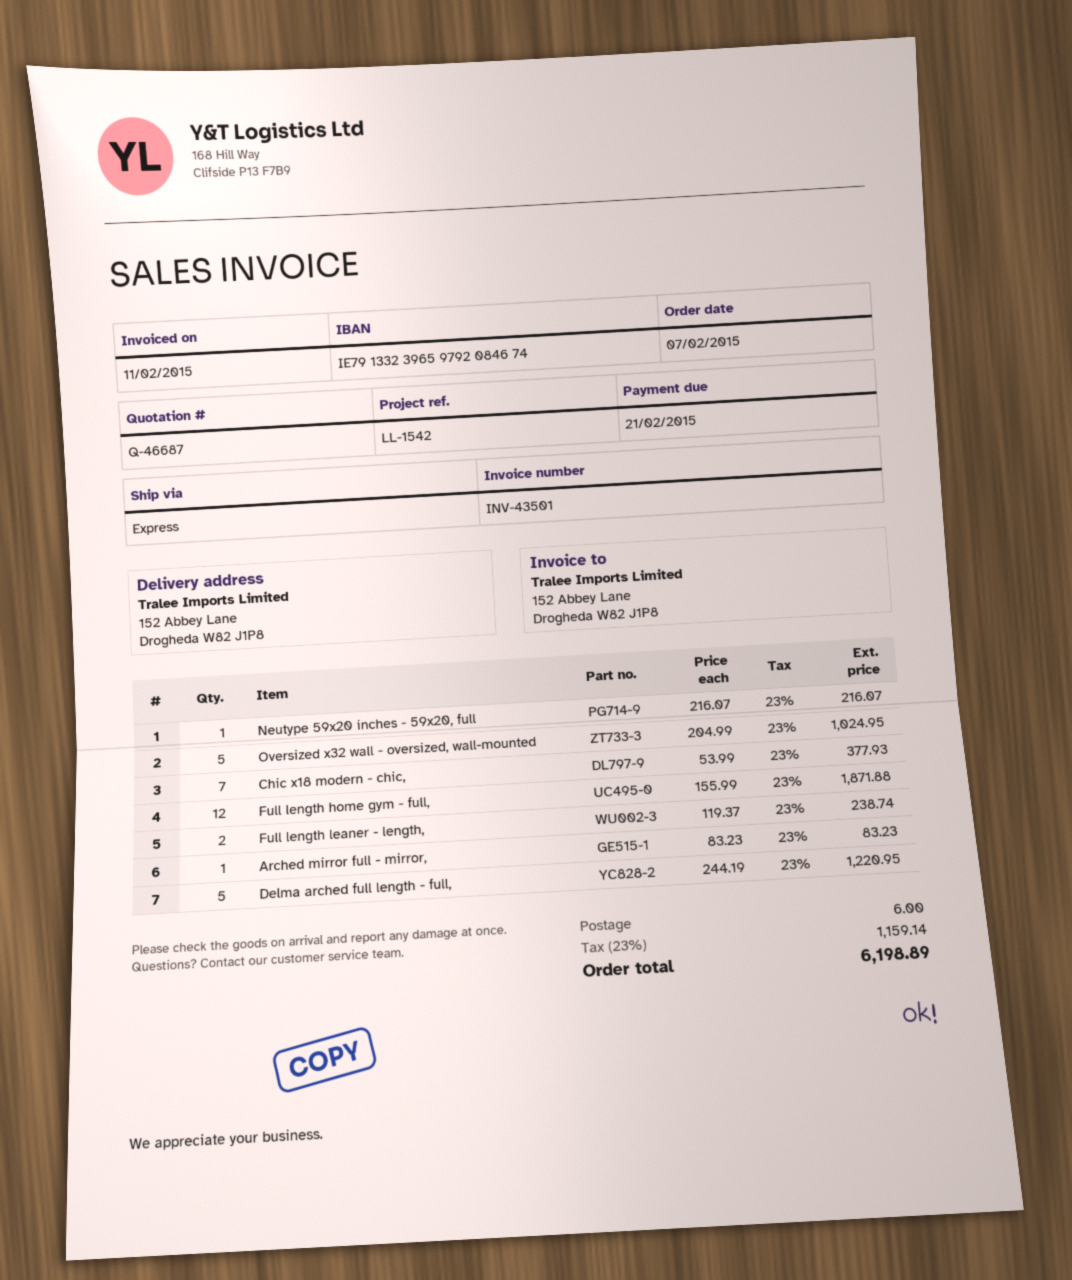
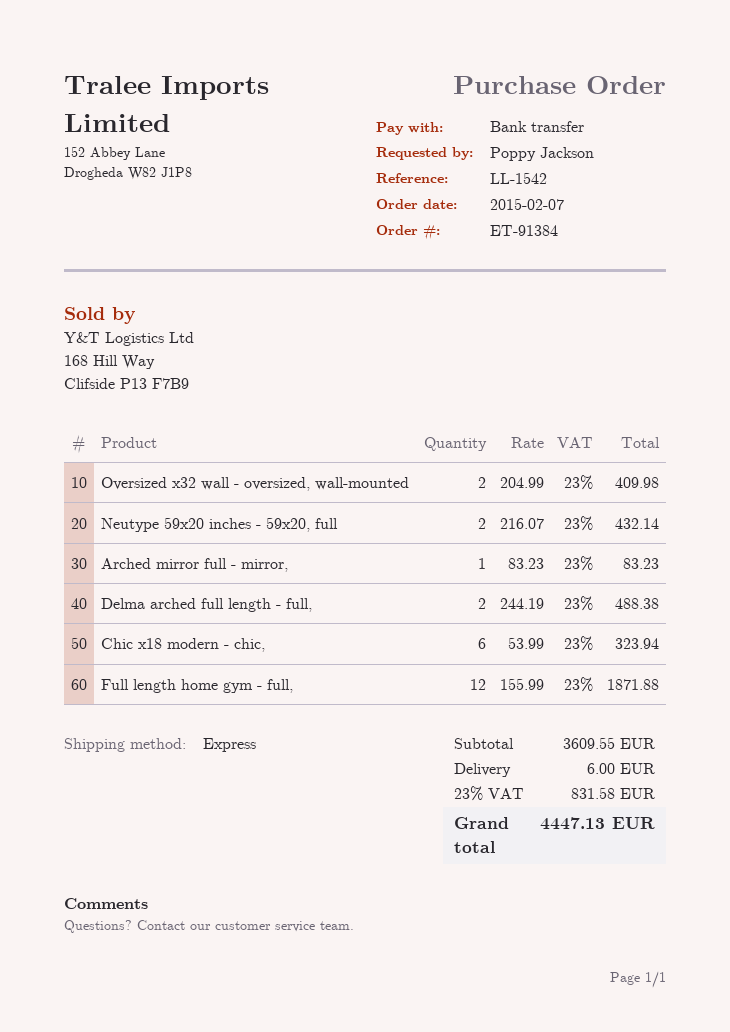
Neutype 59x20 inches - 59x20, full: 1 x 216.07 = 216.07 -> 2 x 216.07 = 432.14
Oversized x32 wall - oversized, wall-mounted: 5 x 204.99 = 1024.95 -> 2 x 204.99 = 409.98
Chic x18 modern - chic,: 7 x 53.99 = 377.93 -> 6 x 53.99 = 323.94
Full length leaner - length,: 2 x 119.37 = 238.74 -> none
Delma arched full length - full,: 5 x 244.19 = 1220.95 -> 2 x 244.19 = 488.38
tax: 23% = 1159.14 -> 23% = 831.58
total: 6198.89 -> 4447.13

